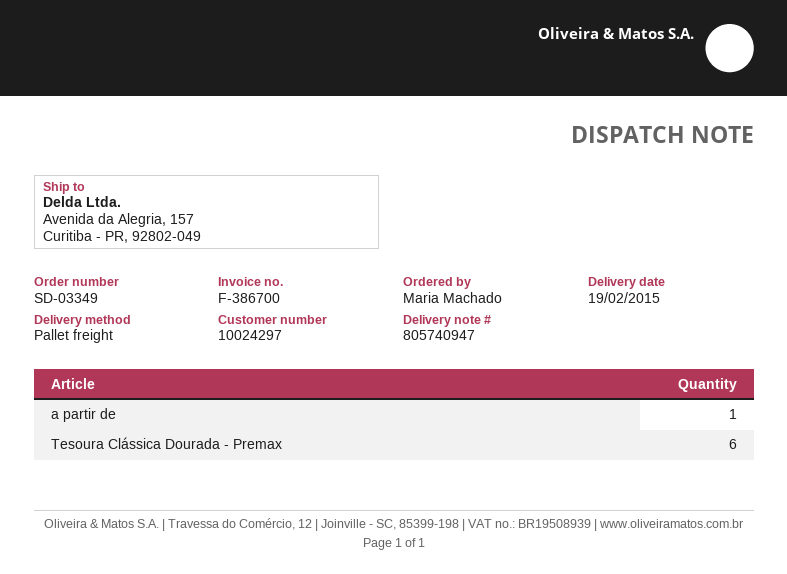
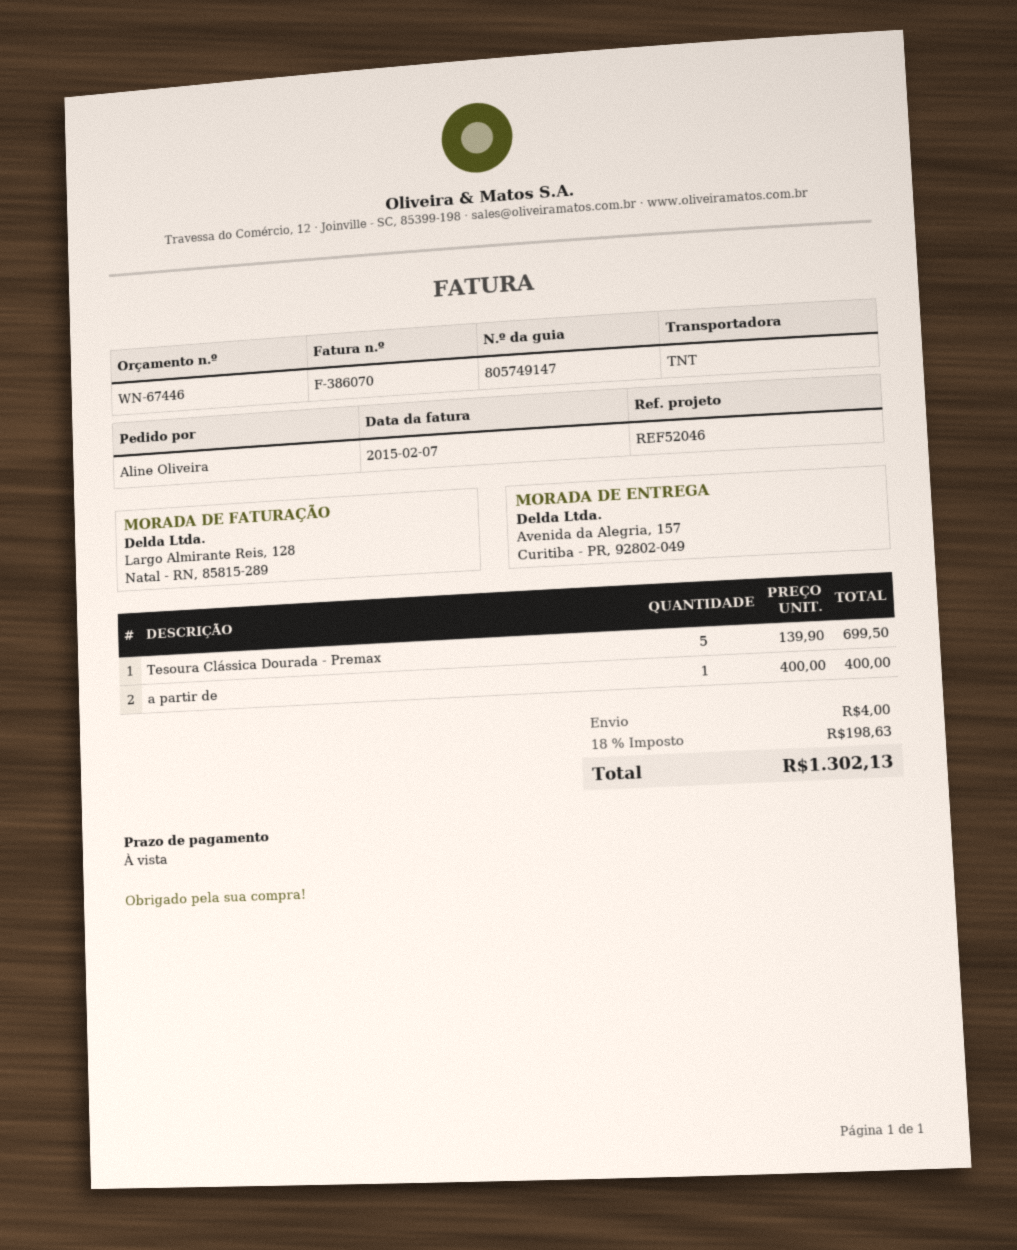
delivery note number: 805740947 -> 805749147
invoice number: F-386700 -> F-386070
ordered by: Maria Machado -> Aline Oliveira
shipping method: pallet freight -> TNT
Tesoura Clássica Dourada - Premax: 6 -> 5

